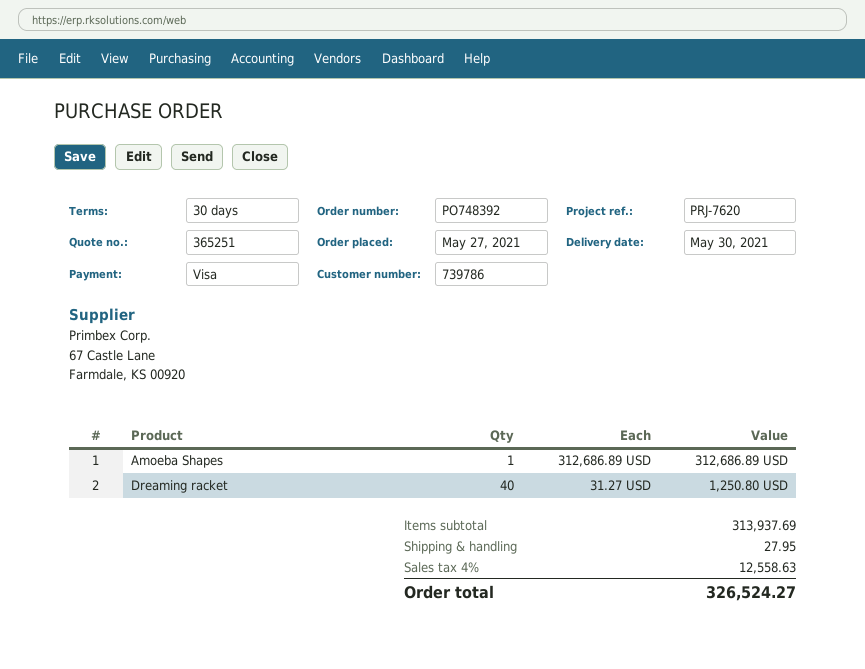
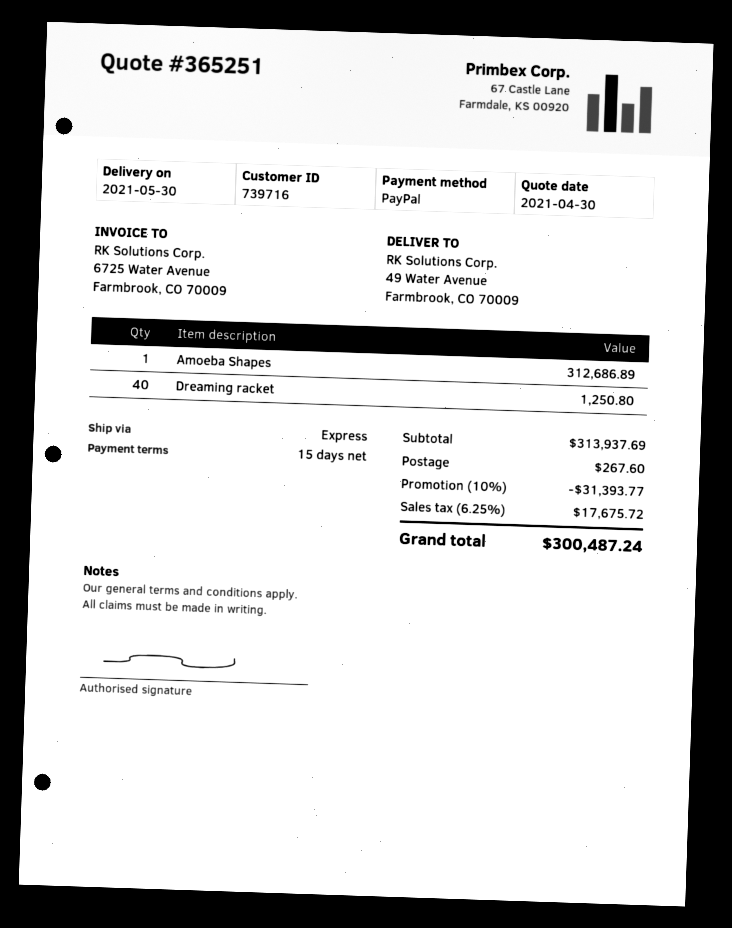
payment terms: 30 days -> 15 days
customer number: 739786 -> 739716
payment method: Visa -> PayPal
discount: none -> 10% = 31393.77
shipping: 27.95 -> 267.60
tax: 4% = 12558.63 -> 6.25% = 17675.72
total: 326524.27 -> 300487.24

